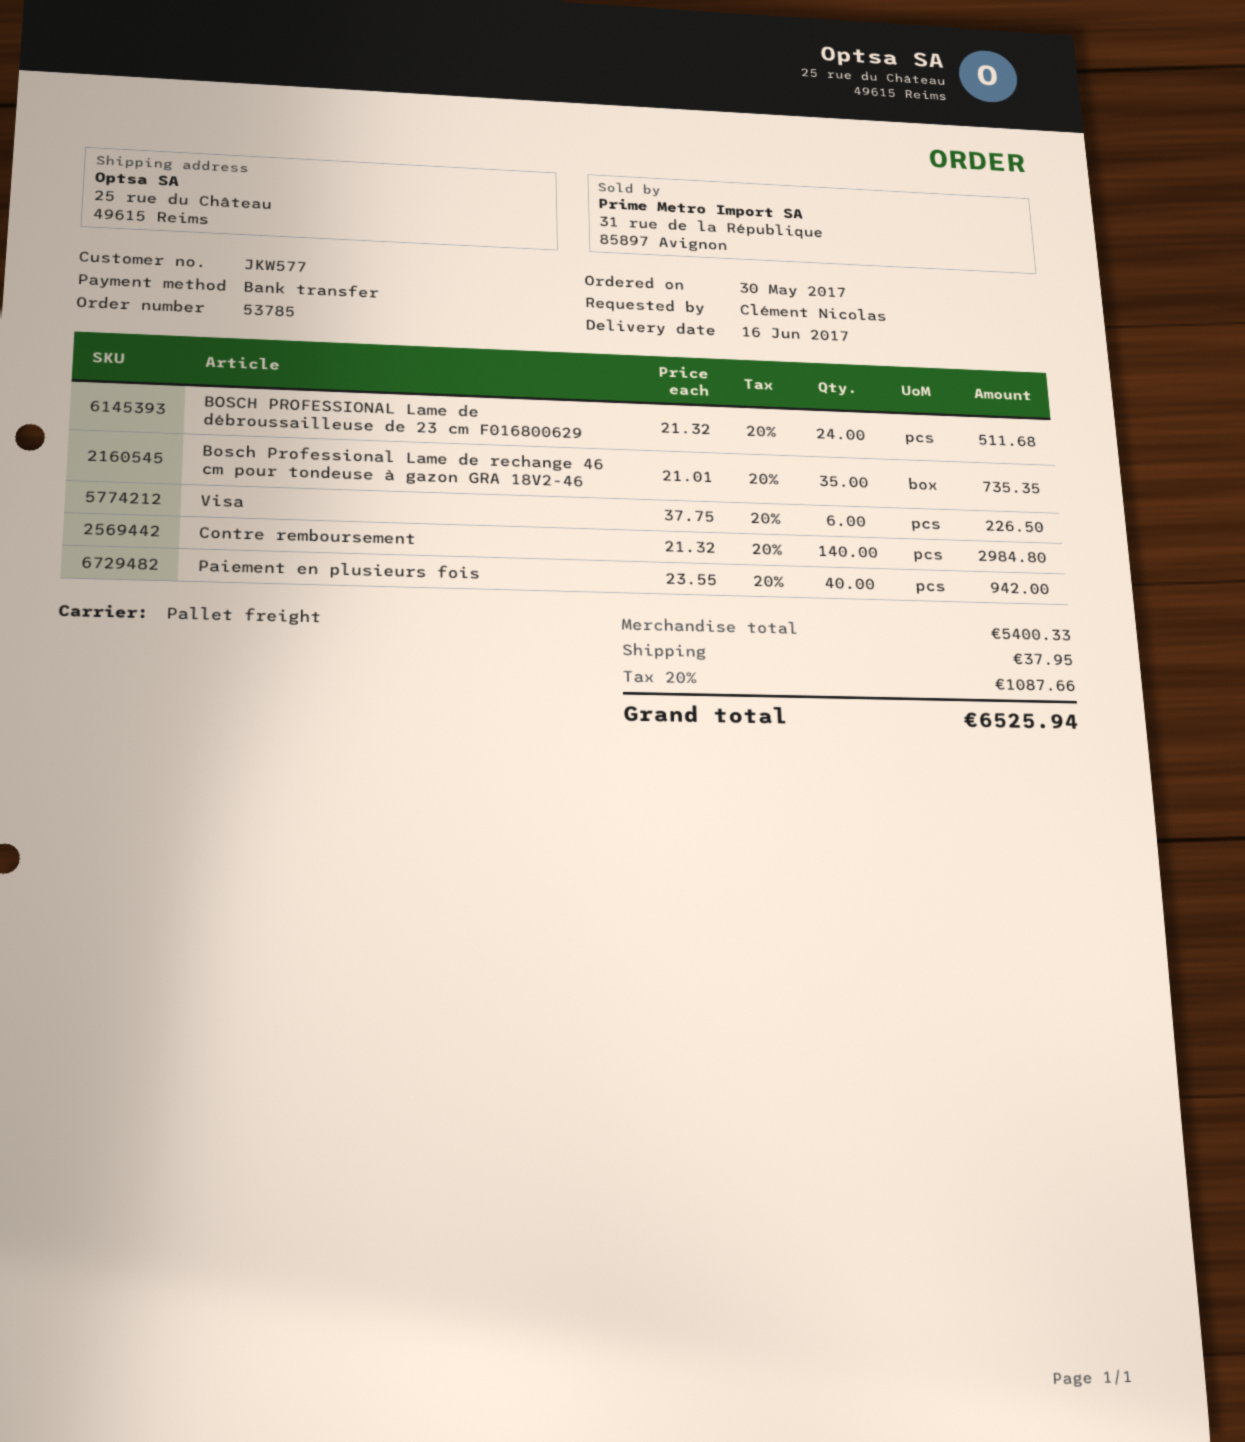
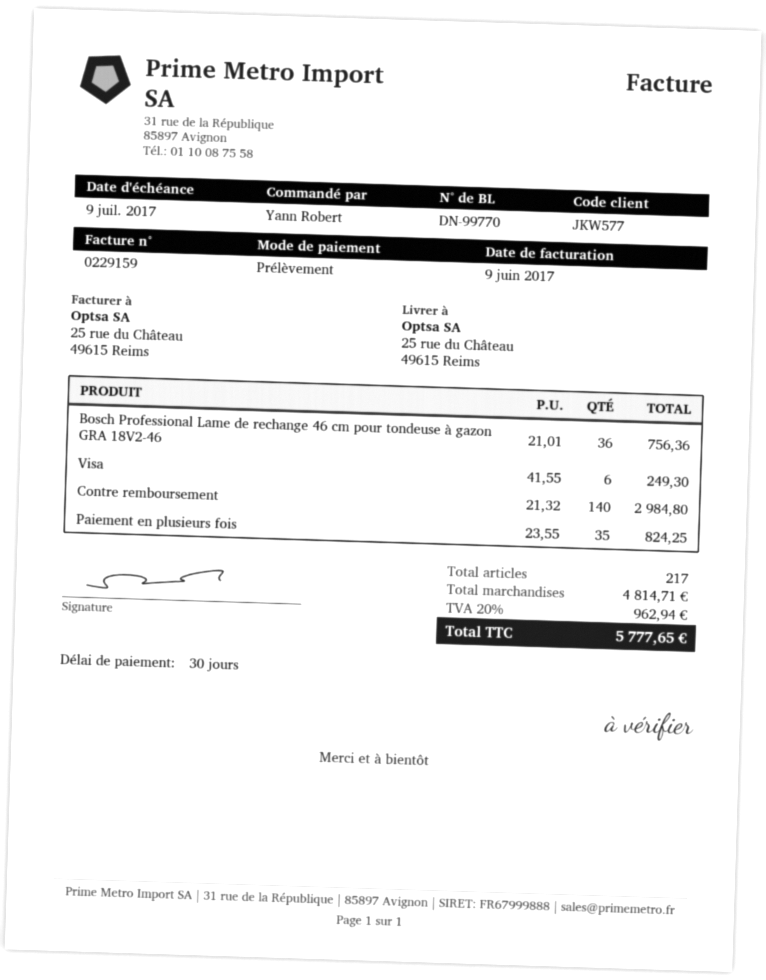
ordered by: Clément Nicolas -> Yann Robert
payment method: bank transfer -> direct debit
BOSCH PROFESSIONAL Lame de débroussailleuse de 23 cm F016800629: 24 x 21.32 = 511.68 -> none
Bosch Professional Lame de rechange 46 cm pour tondeuse à gazon GRA 18V2-46: 35 x 21.01 = 735.35 -> 36 x 21.01 = 756.36
Visa: 6 x 37.75 = 226.50 -> 6 x 41.55 = 249.30
Paiement en plusieurs fois: 40 x 23.55 = 942.00 -> 35 x 23.55 = 824.25
subtotal: 5400.33 -> 4814.71
shipping: 37.95 -> none
tax: 20% = 1087.66 -> 20% = 962.94
total: 6525.94 -> 5777.65

